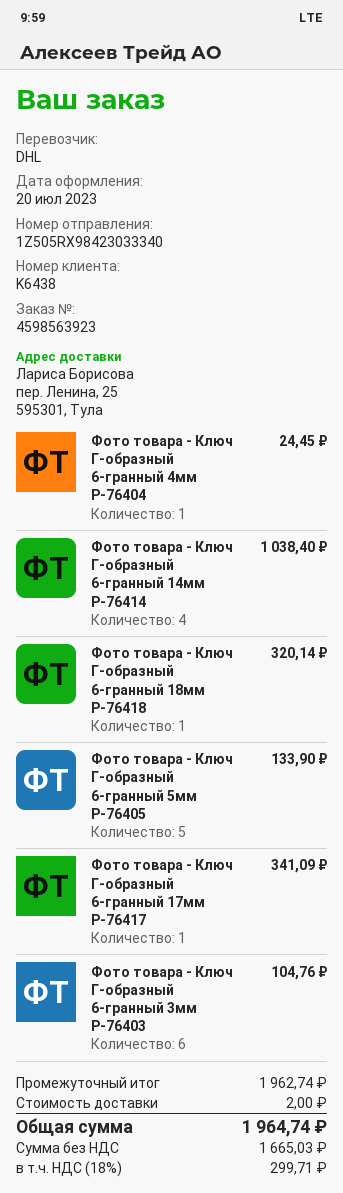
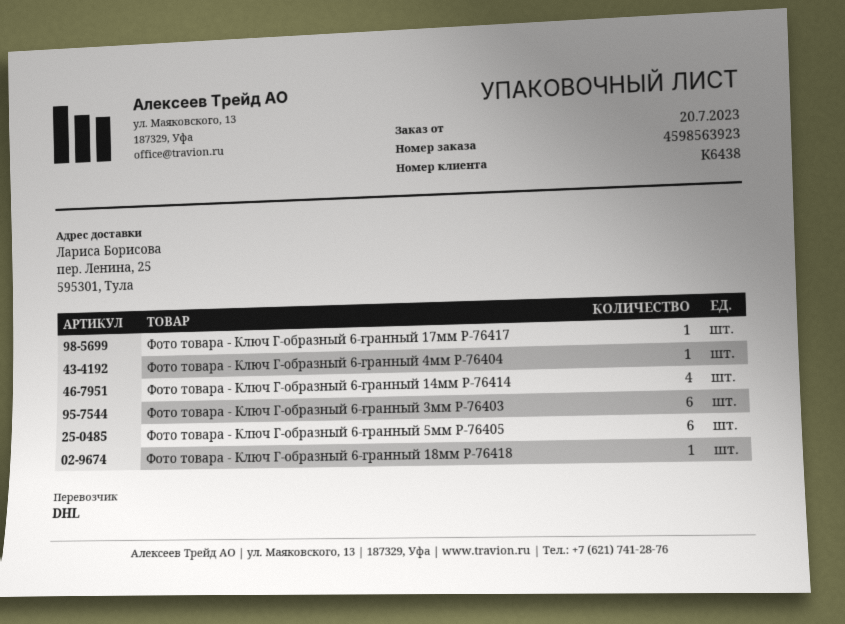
Фото товара - Ключ Г-образный 6-гранный 5мм P-76405: 5 -> 6

